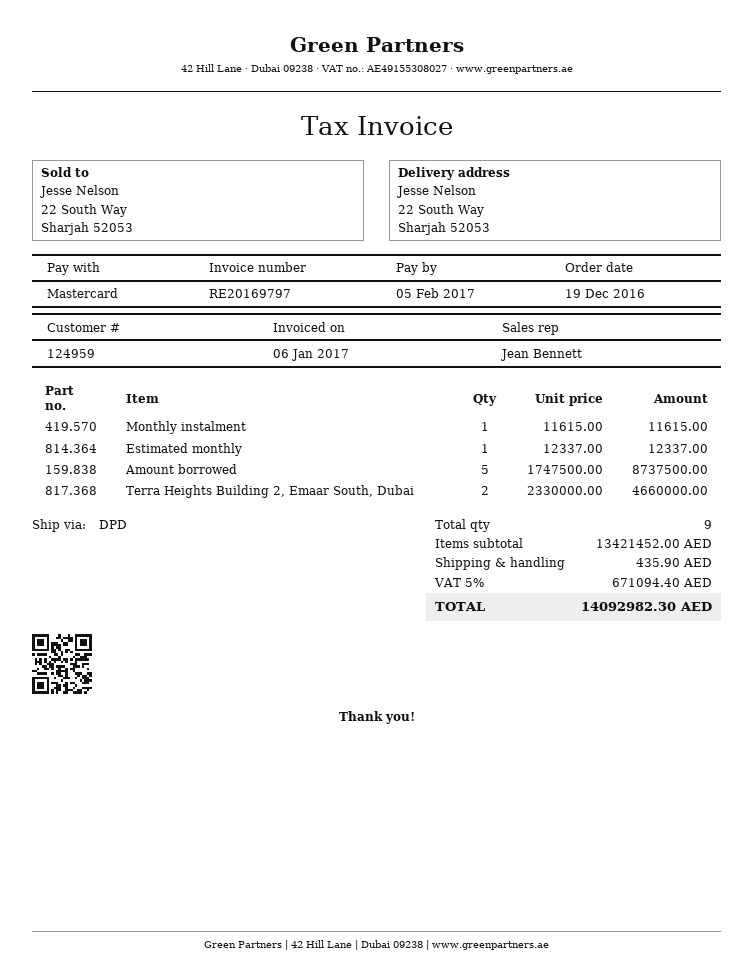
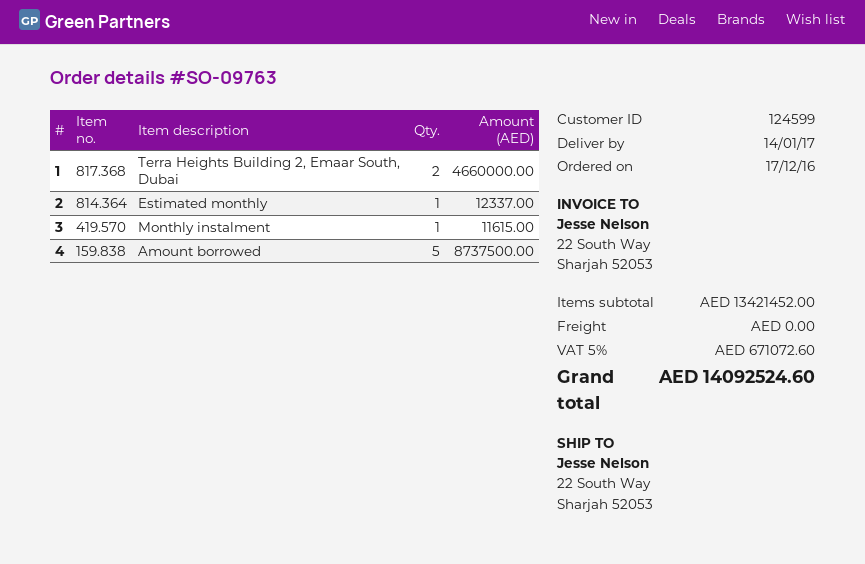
order date: 2016-12-19 -> 2016-12-17
customer number: 124959 -> 124599
shipping: 435.90 -> 0.00
tax: 5% = 671094.40 -> 5% = 671072.60
total: 14092982.30 -> 14092524.60

